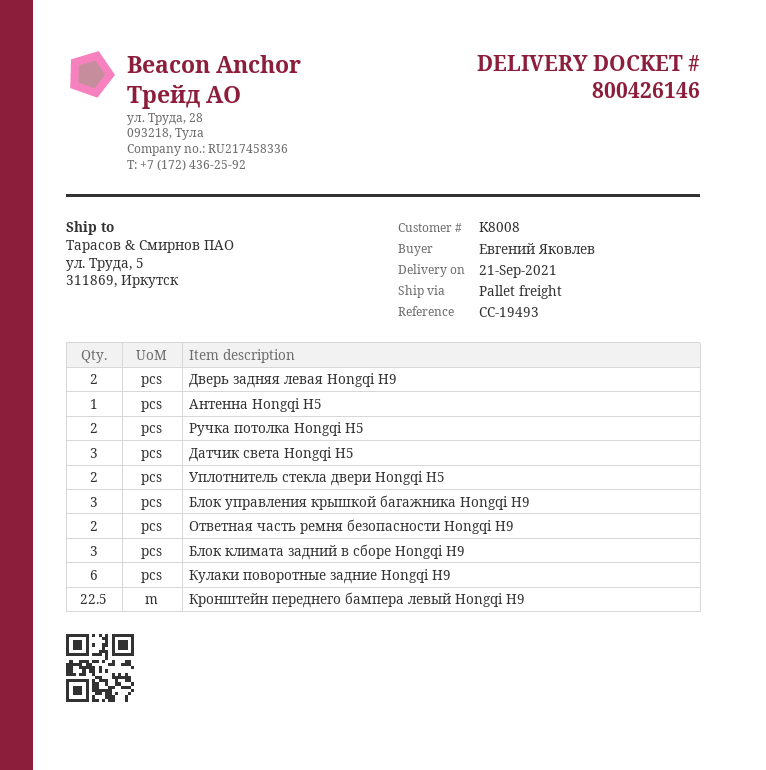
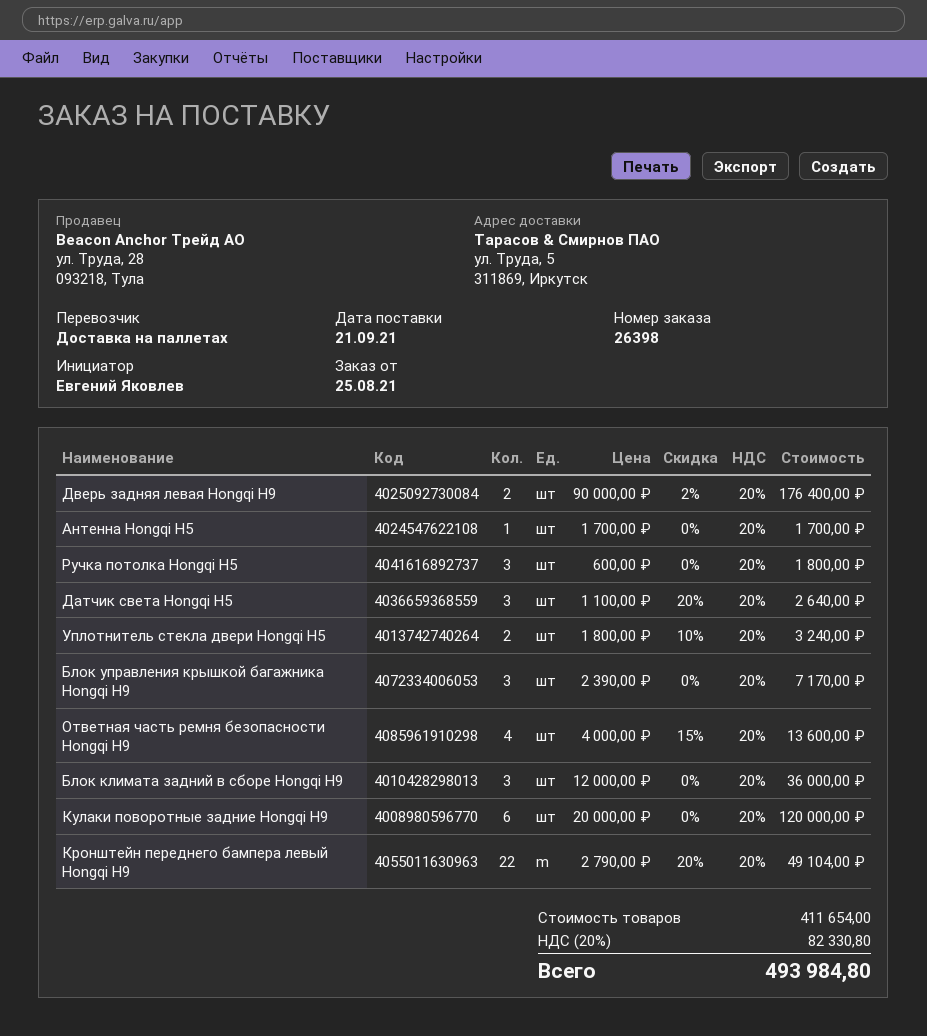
Ручка потолка Hongqi H5: 2 -> 3
Ответная часть ремня безопасности Hongqi H9: 2 -> 4
Кронштейн переднего бампера левый Hongqi H9: 22.5 -> 22

